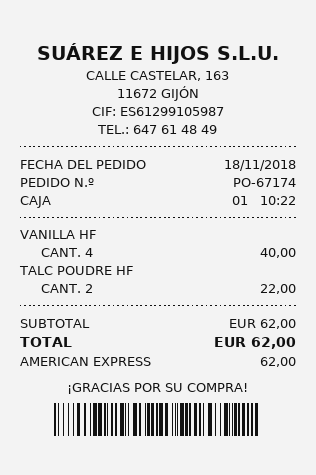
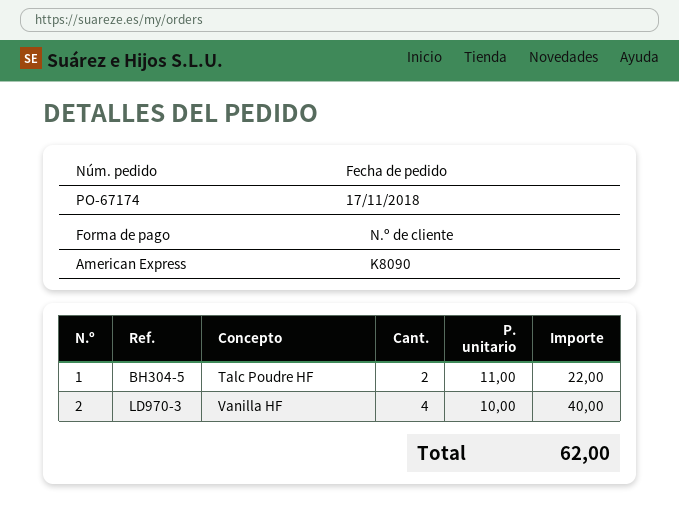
order date: 2018-11-18 -> 2018-11-17

